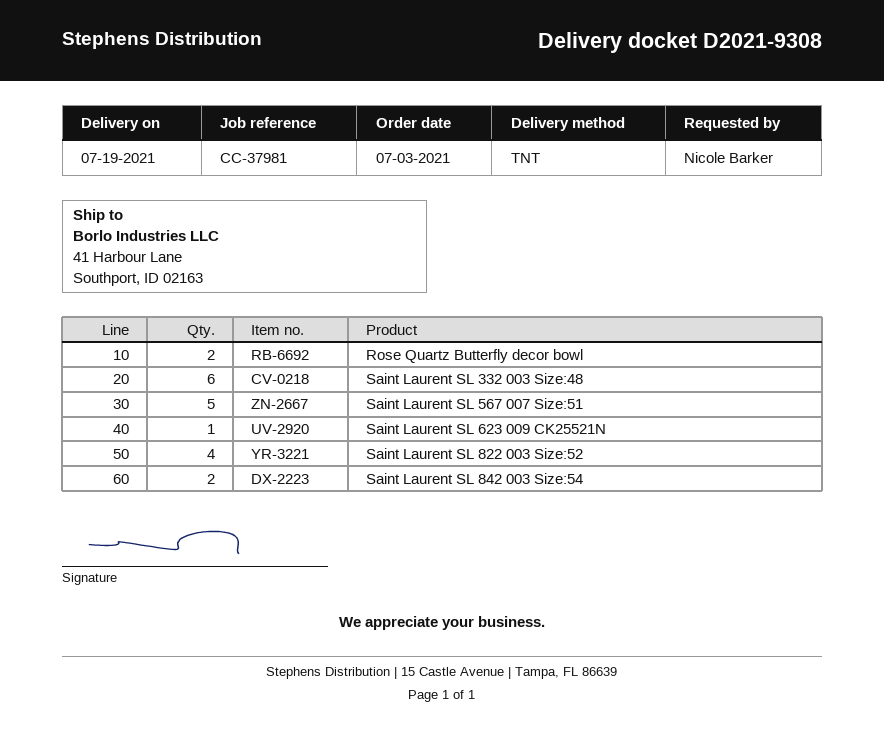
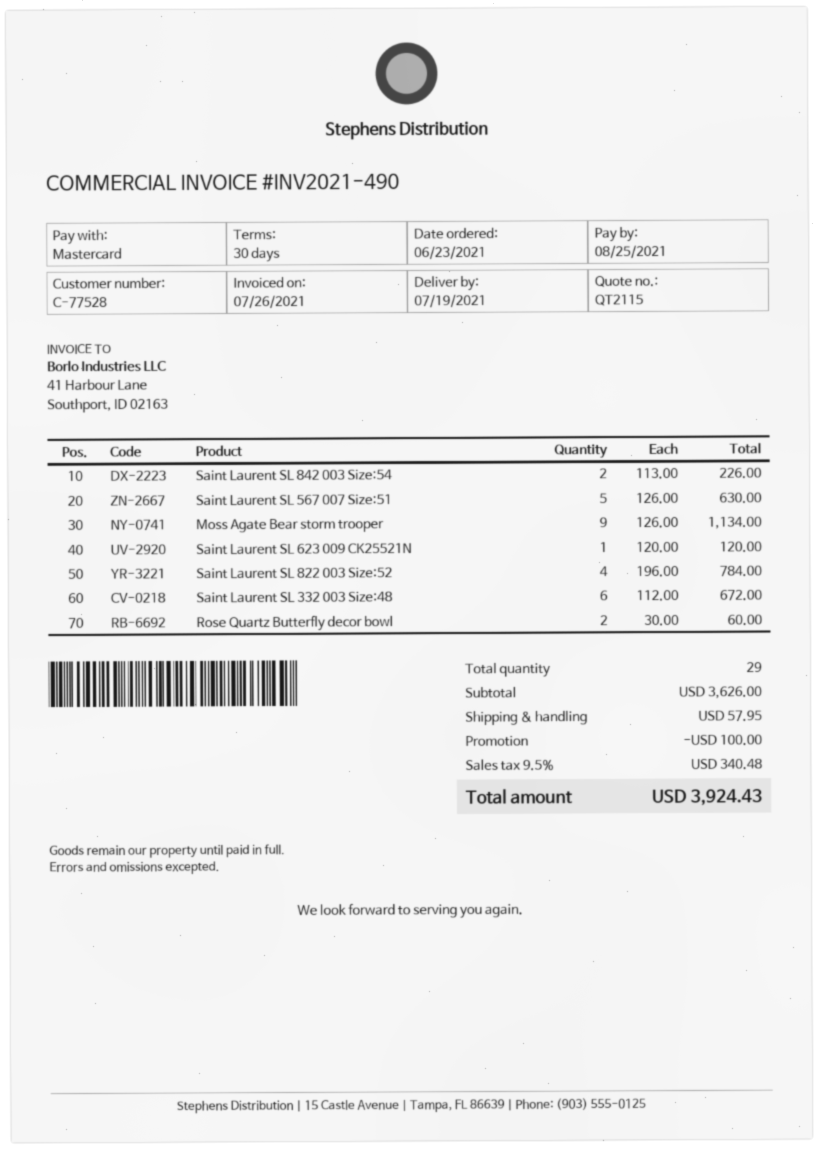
order date: 2021-07-03 -> 2021-06-23
Moss Agate Bear storm trooper: none -> 9

